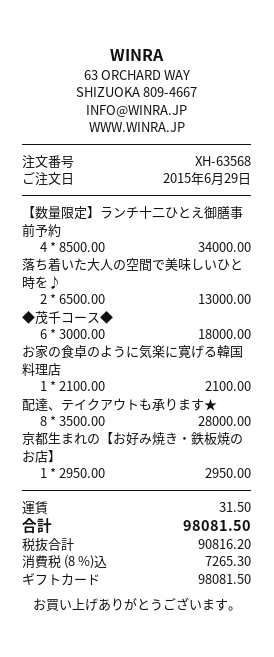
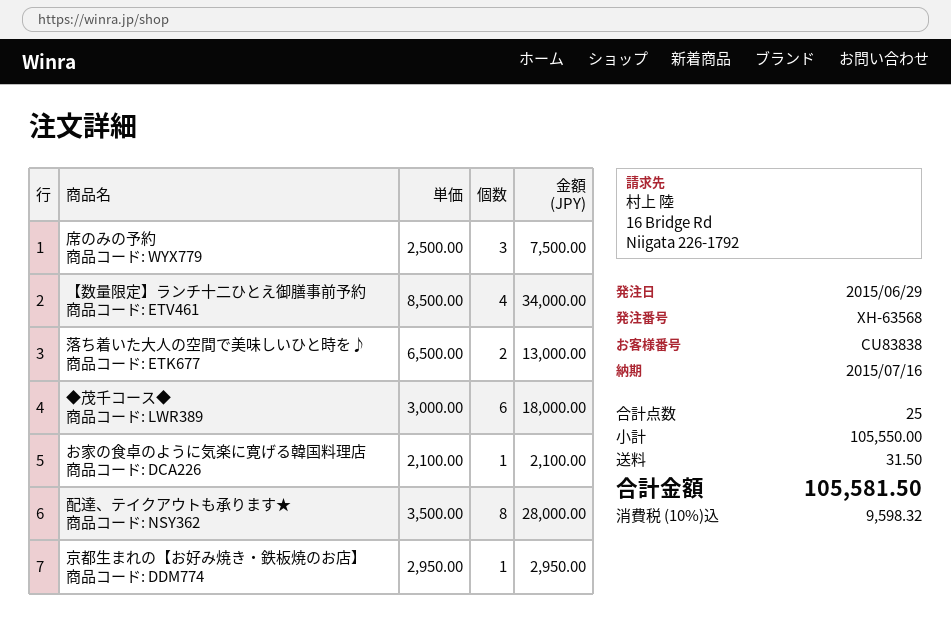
席のみの予約: none -> 3 x 2500.00 = 7500.00
tax: 8% = 7265.30 -> 10% = 9598.32
total: 98081.50 -> 105581.50

